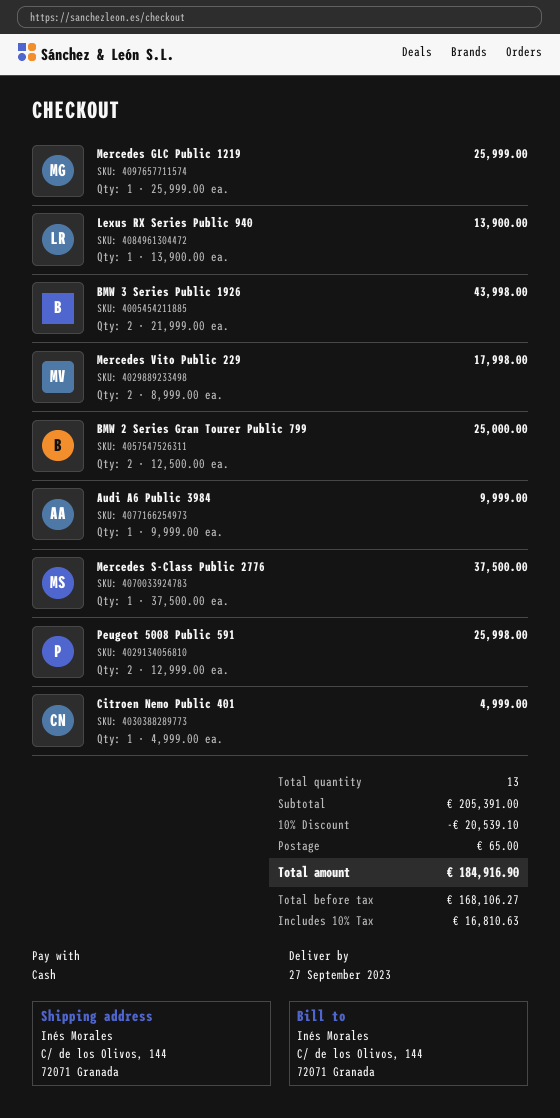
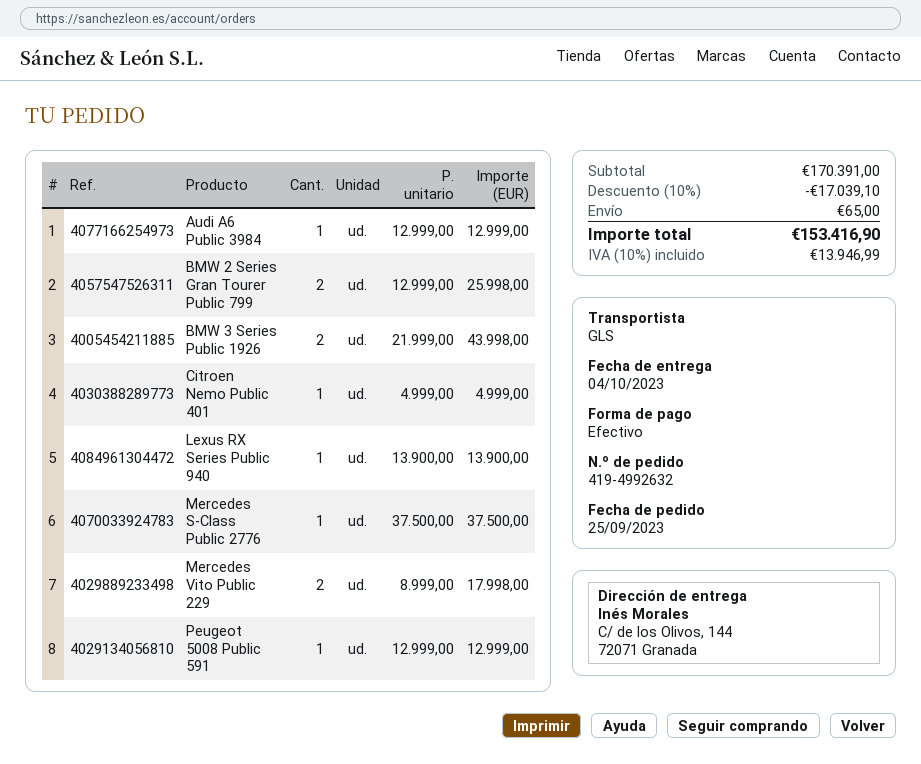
delivery date: 2023-09-27 -> 2023-10-04
Mercedes GLC Public 1219: 1 x 25999.00 = 25999.00 -> none
BMW 2 Series Gran Tourer Public 799: 2 x 12500.00 = 25000.00 -> 2 x 12999.00 = 25998.00
Audi A6 Public 3984: 1 x 9999.00 = 9999.00 -> 1 x 12999.00 = 12999.00
Peugeot 5008 Public 591: 2 x 12999.00 = 25998.00 -> 1 x 12999.00 = 12999.00
subtotal: 205391.00 -> 170391.00
discount: 10% = 20539.10 -> 10% = 17039.10
tax: 10% = 16810.63 -> 10% = 13946.99
total: 184916.90 -> 153416.90

